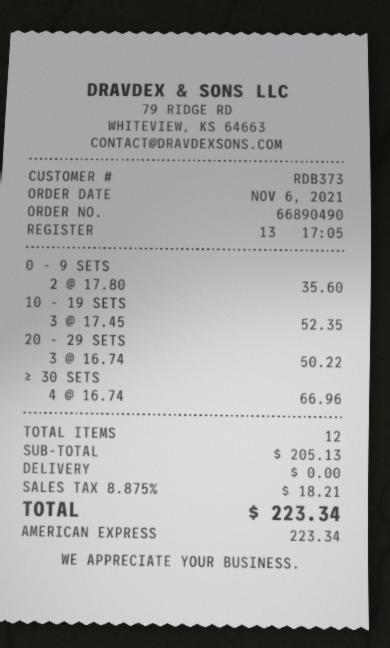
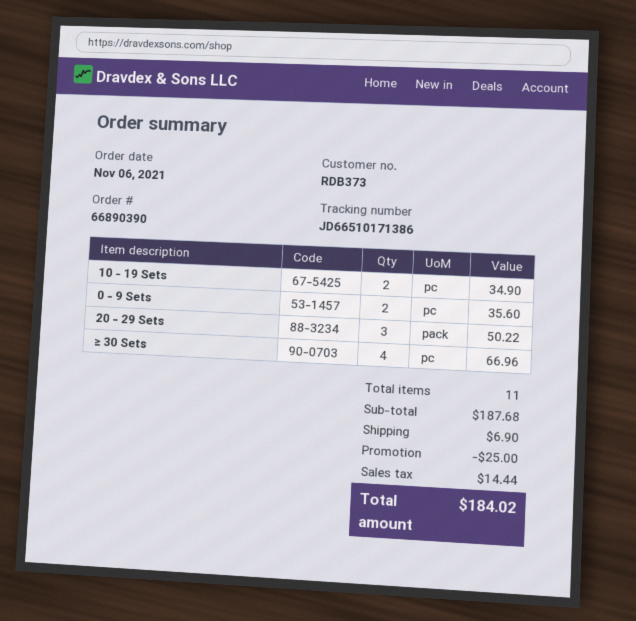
order number: 66890490 -> 66890390
10 - 19 SETS: 3 for 52.35 -> 2 for 34.90
total quantity: 12 -> 11
subtotal: 205.13 -> 187.68
discount: none -> 25.00
shipping: 0.00 -> 6.90
tax: 18.21 -> 14.44
total: 223.34 -> 184.02

